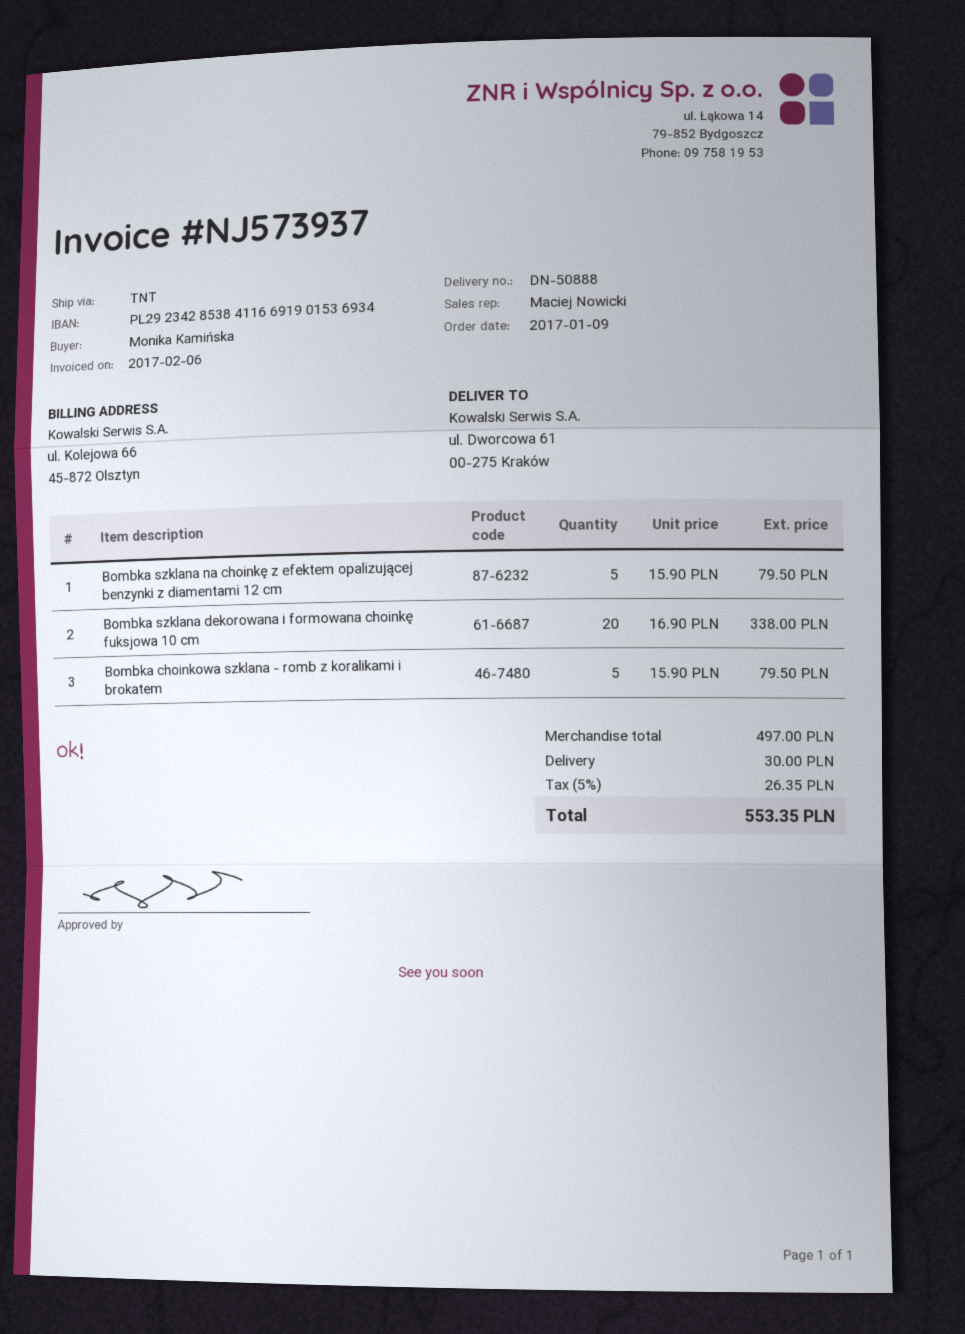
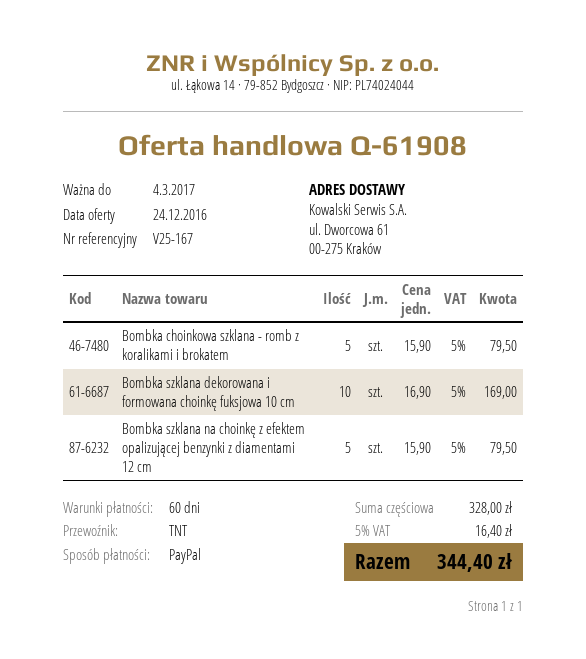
Bombka szklana dekorowana i formowana choinkę fuksjowa 10 cm: 20 x 16.90 = 338.00 -> 10 x 16.90 = 169.00
subtotal: 497.00 -> 328.00
shipping: 30.00 -> none
tax: 5% = 26.35 -> 5% = 16.40
total: 553.35 -> 344.40

